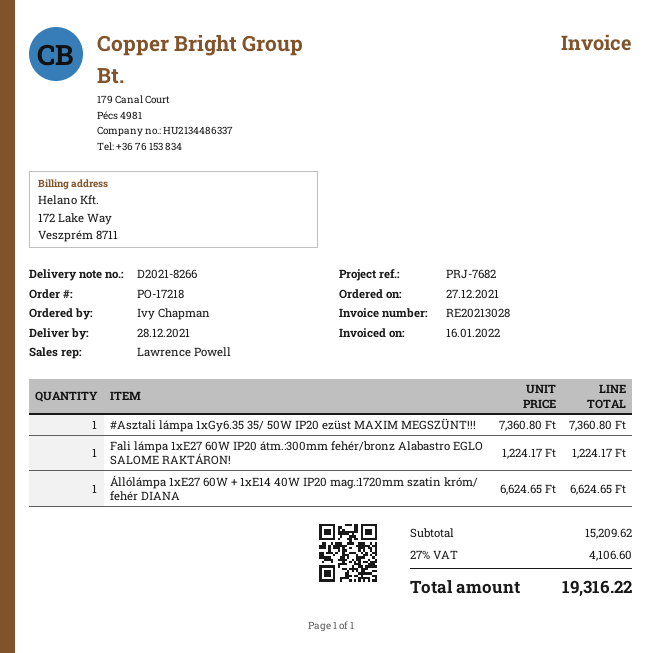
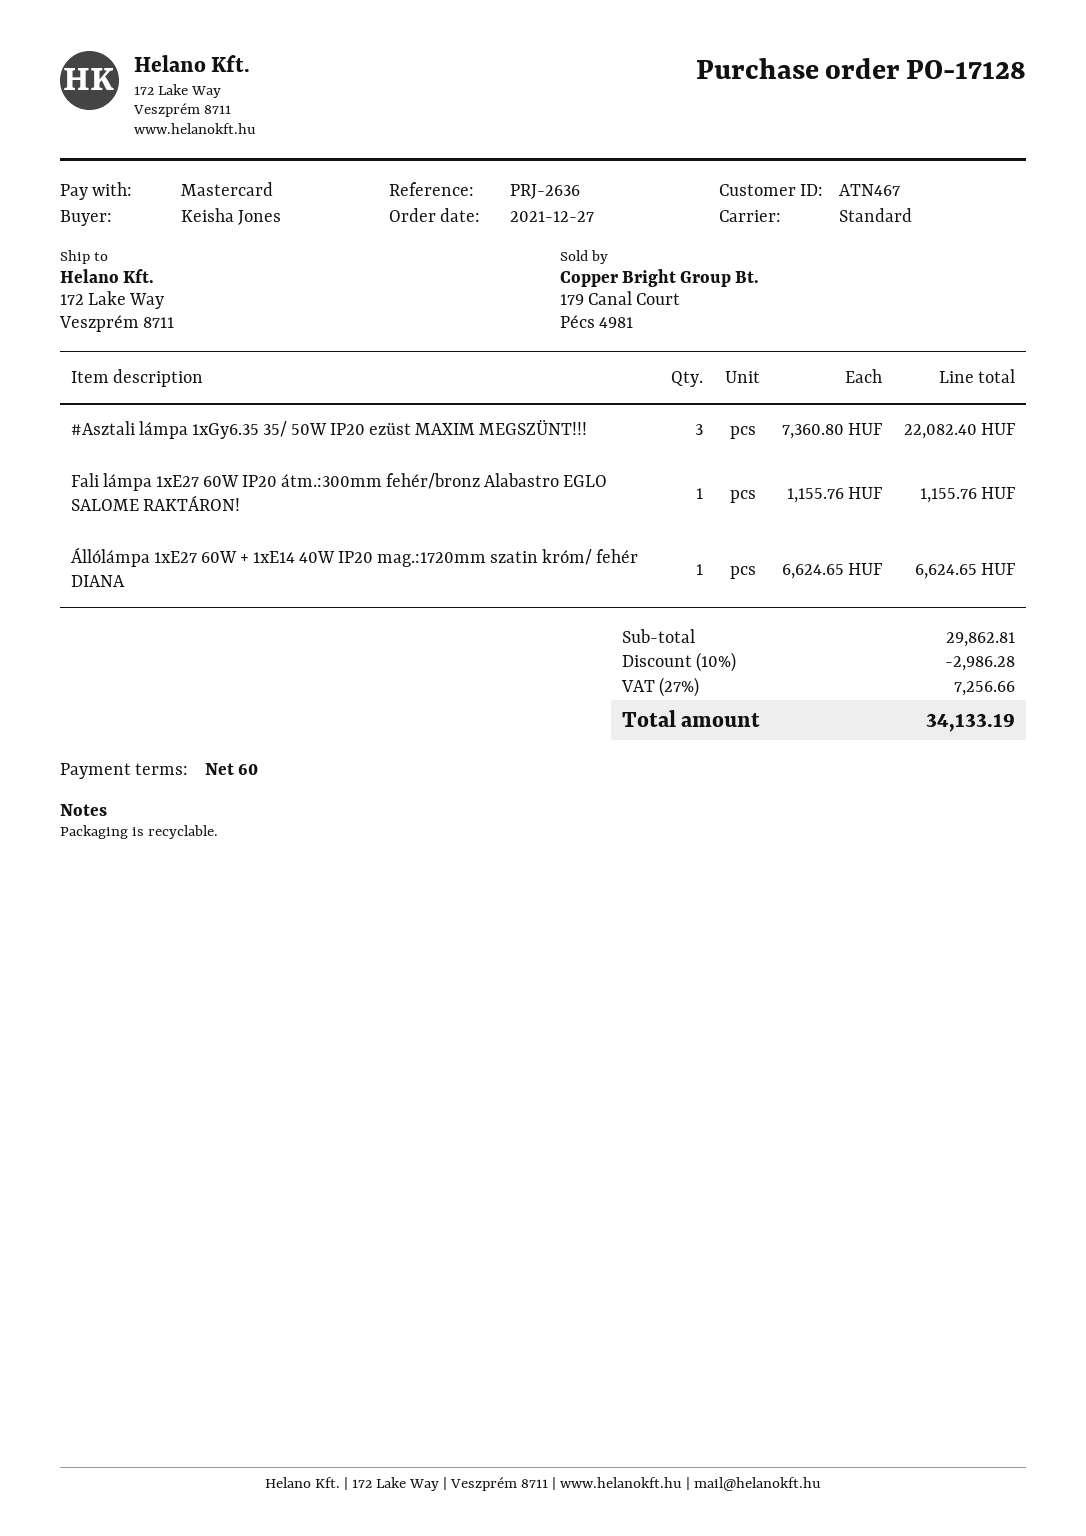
order number: PO-17218 -> PO-17128
reference: PRJ-7682 -> PRJ-2636
ordered by: Ivy Chapman -> Keisha Jones
#Asztali lámpa 1xGy6.35 35/ 50W IP20 ezüst MAXIM MEGSZÜNT!!!: 1 x 7360.80 = 7360.80 -> 3 x 7360.80 = 22082.40
Fali lámpa 1xE27 60W IP20 átm.:300mm fehér/bronz Alabastro EGLO SALOME RAKTÁRON!: 1 x 1224.17 = 1224.17 -> 1 x 1155.76 = 1155.76
subtotal: 15209.62 -> 29862.81
discount: none -> 10% = 2986.28
tax: 27% = 4106.60 -> 27% = 7256.66
total: 19316.22 -> 34133.19

